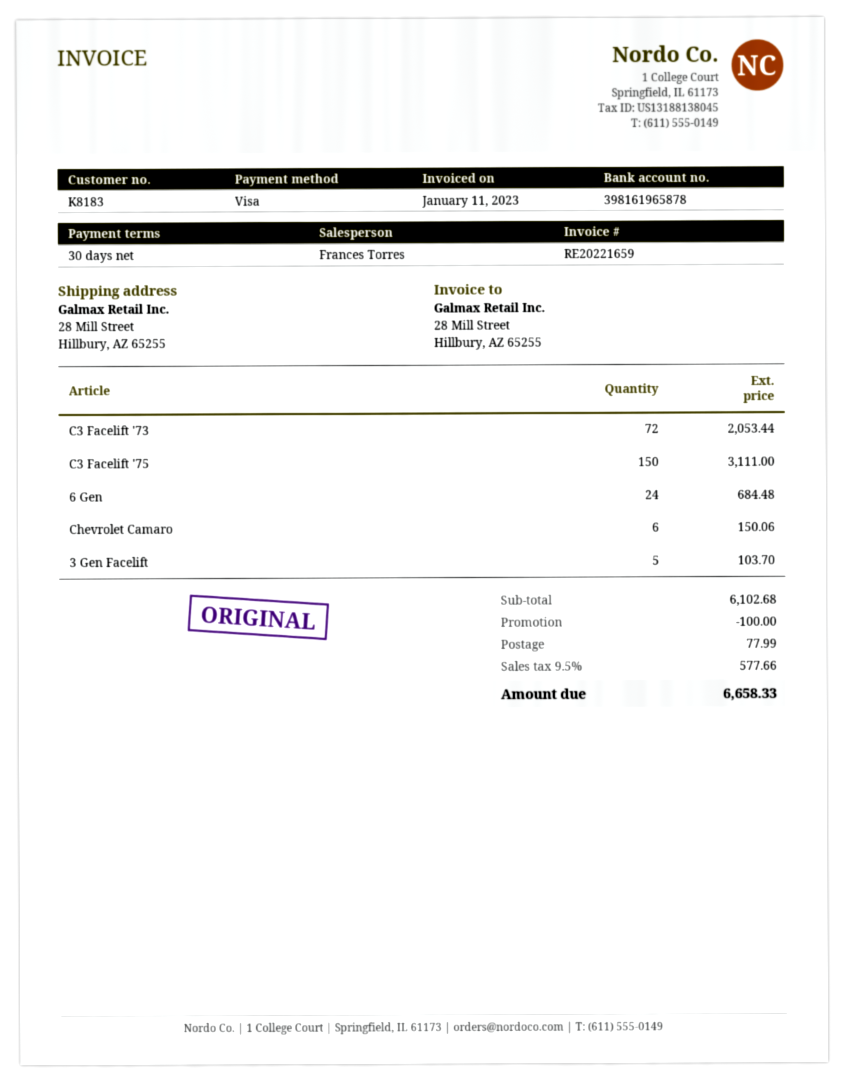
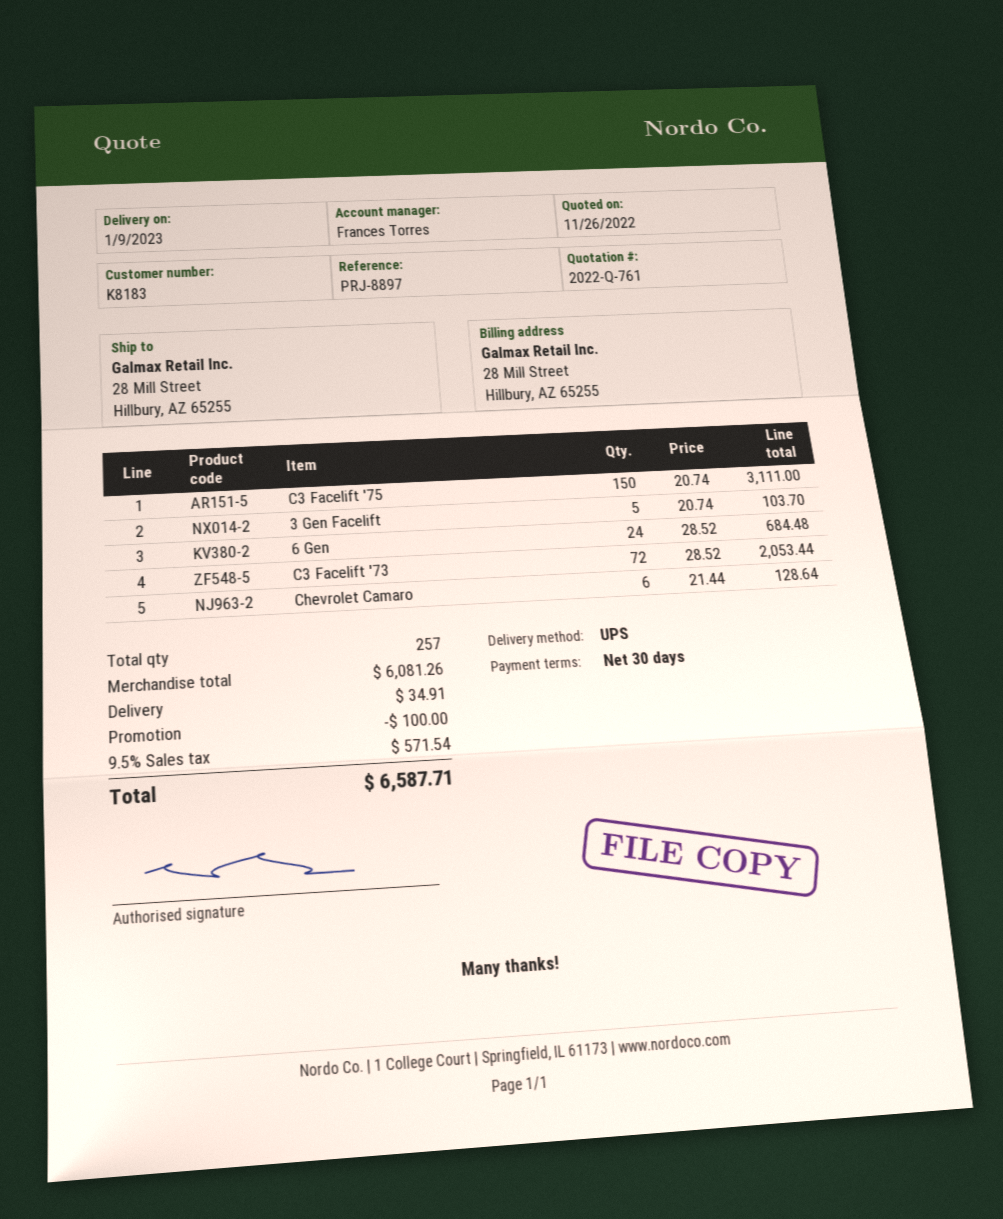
Chevrolet Camaro: 6 for 150.06 -> 6 for 128.64
subtotal: 6102.68 -> 6081.26
shipping: 77.99 -> 34.91
tax: 9.5% = 577.66 -> 9.5% = 571.54
total: 6658.33 -> 6587.71

